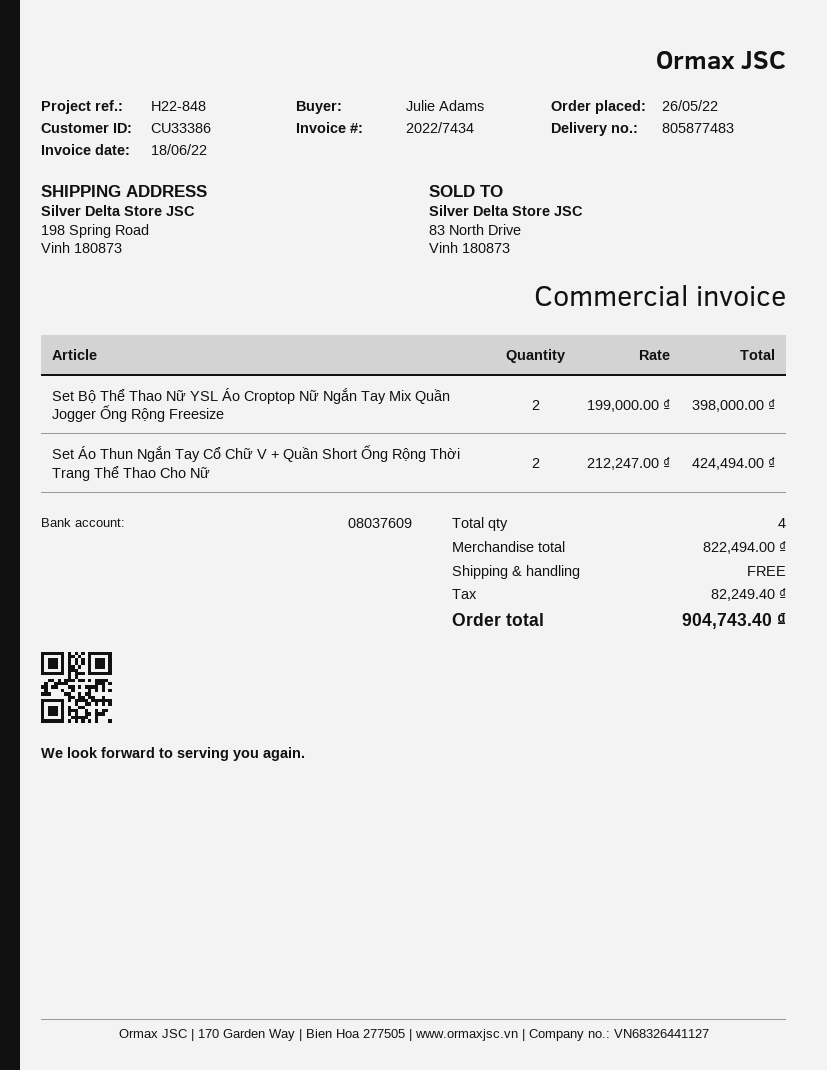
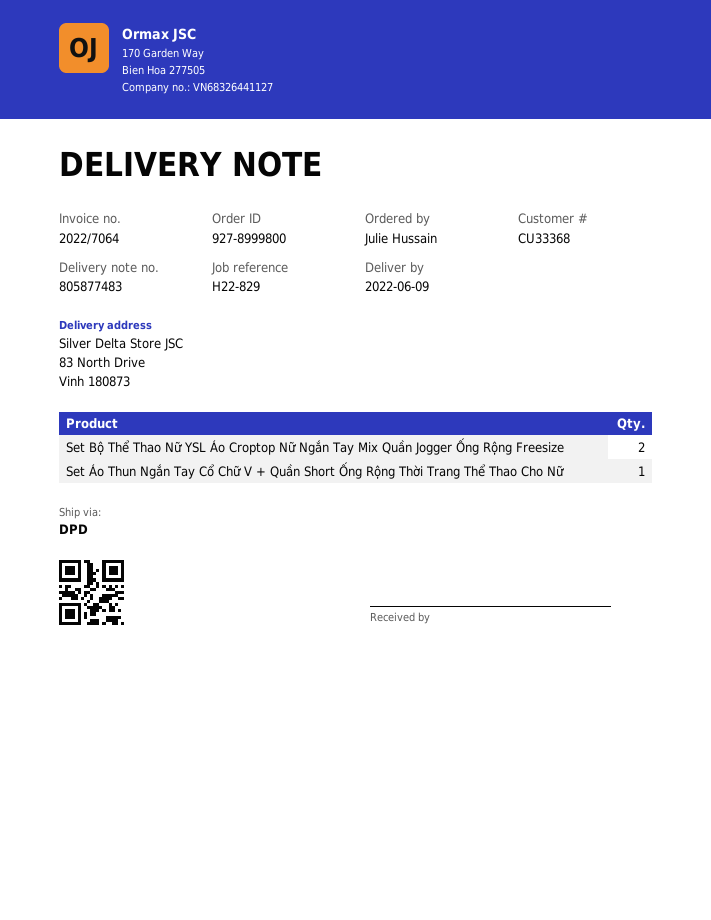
invoice number: 2022/7434 -> 2022/7064
customer number: CU33386 -> CU33368
reference: H22-848 -> H22-829
ordered by: Julie Adams -> Julie Hussain
ship to: 198 Spring Road, Vinh 180873 -> 83 North Drive, Vinh 180873
Set Áo Thun Ngắn Tay Cổ Chữ V + Quần Short Ống Rộng Thời Trang Thể Thao Cho Nữ: 2 -> 1

